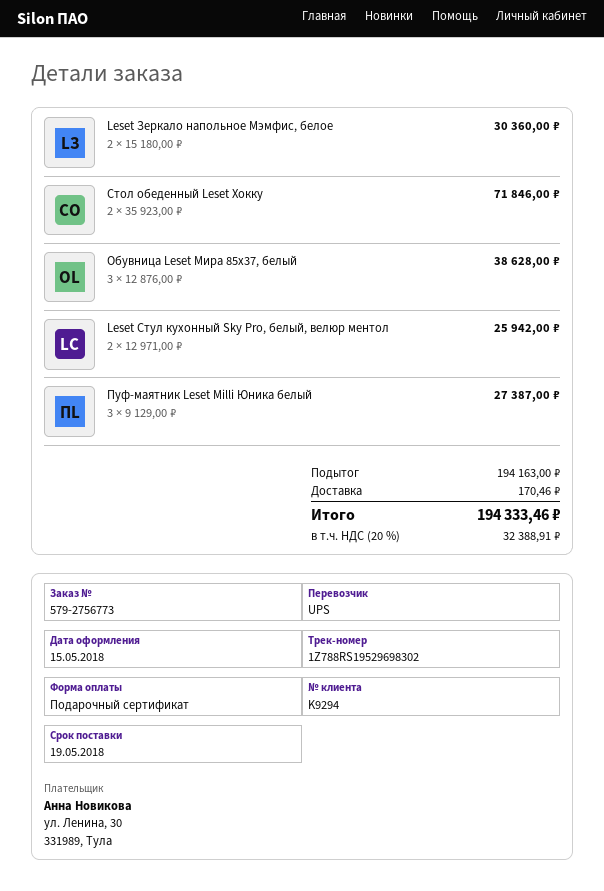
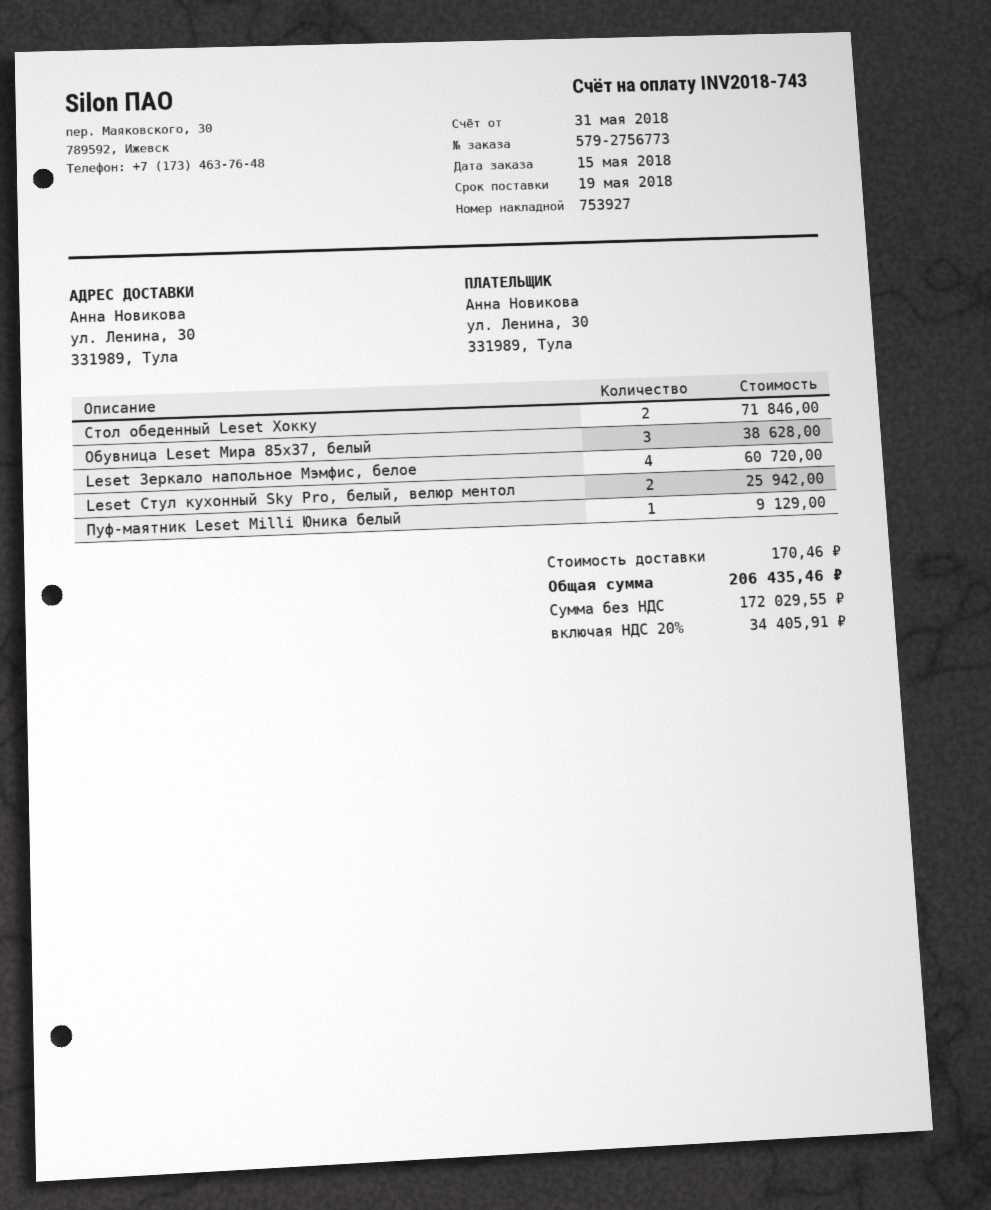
Leset Зеркало напольное Мэмфис, белое: 2 for 30360.00 -> 4 for 60720.00
Пуф-маятник Leset Milli Юника белый: 3 for 27387.00 -> 1 for 9129.00
tax: 20% = 32388.91 -> 20% = 34405.91
total: 194333.46 -> 206435.46

